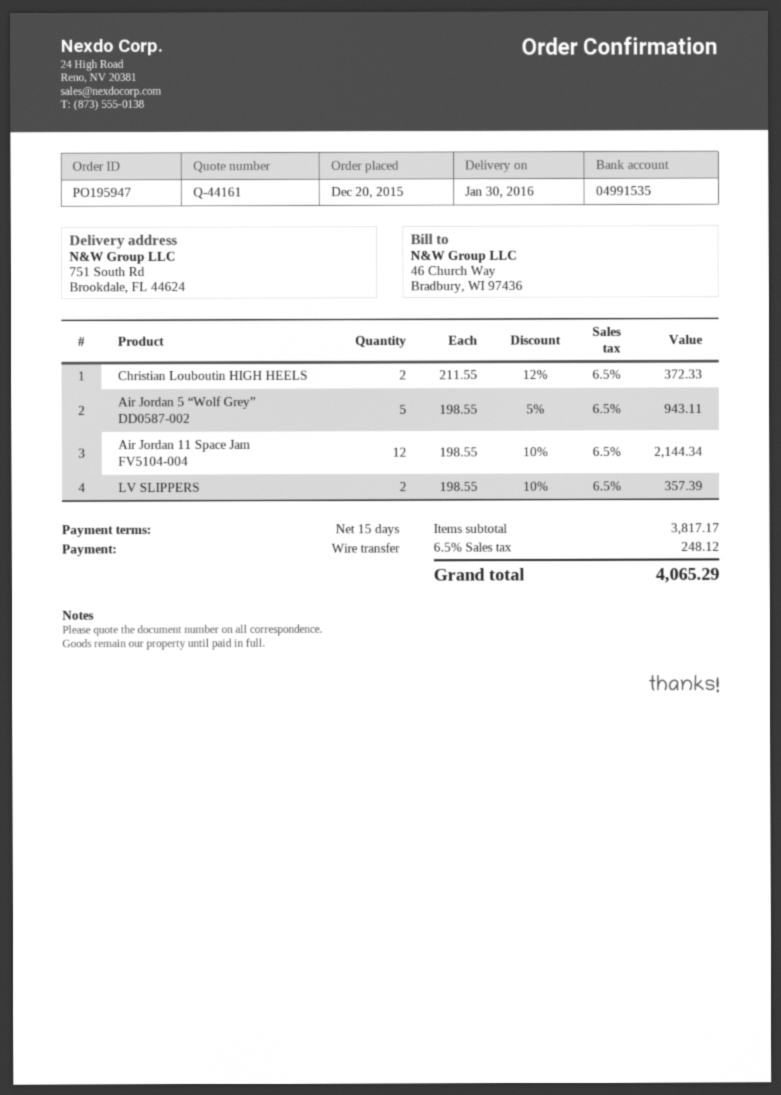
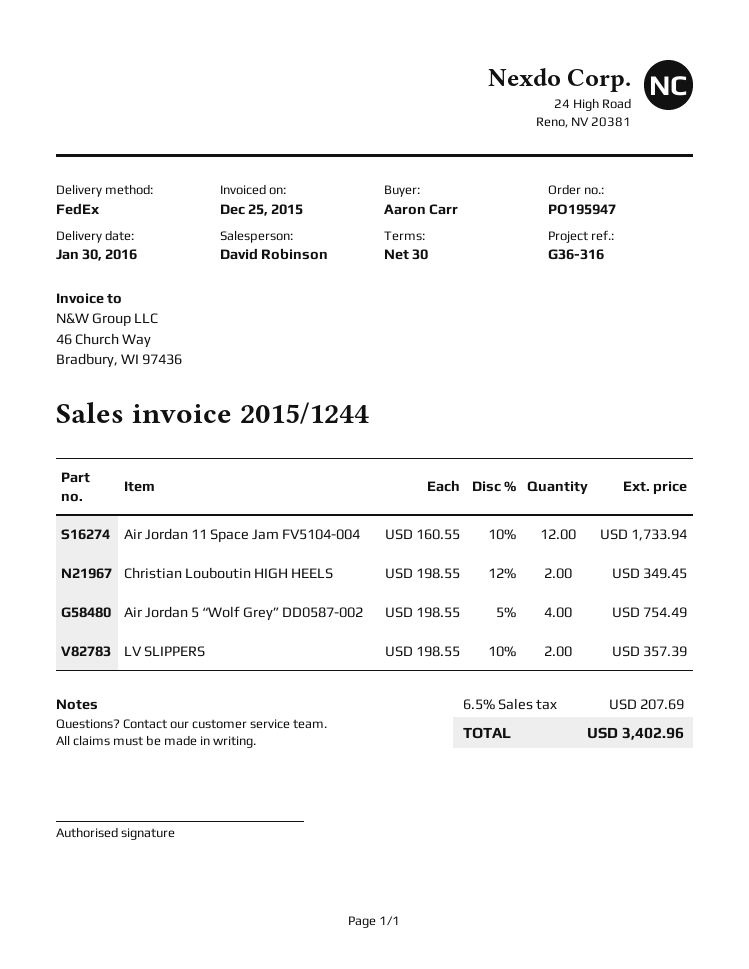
payment terms: 15 days -> 30 days
Christian Louboutin HIGH HEELS: 2 x 211.55 - 12% = 372.33 -> 2 x 198.55 - 12% = 349.45
Air Jordan 5 “Wolf Grey” DD0587-002: 5 x 198.55 - 5% = 943.11 -> 4 x 198.55 - 5% = 754.49
Air Jordan 11 Space Jam FV5104-004: 12 x 198.55 - 10% = 2144.34 -> 12 x 160.55 - 10% = 1733.94
tax: 6.5% = 248.12 -> 6.5% = 207.69
total: 4065.29 -> 3402.96

